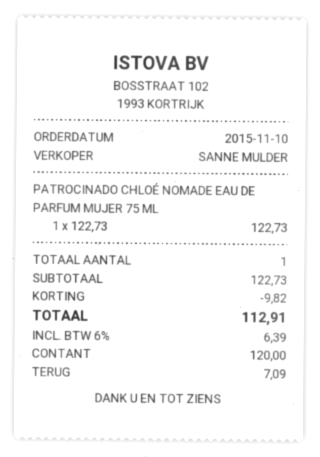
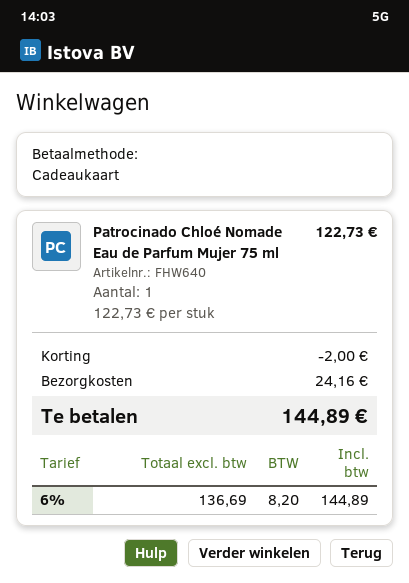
payment method: cash -> gift card
discount: 9.82 -> 2.00
shipping: none -> 24.16
tax: 6% = 6.39 -> 6% = 8.20
total: 112.91 -> 144.89

